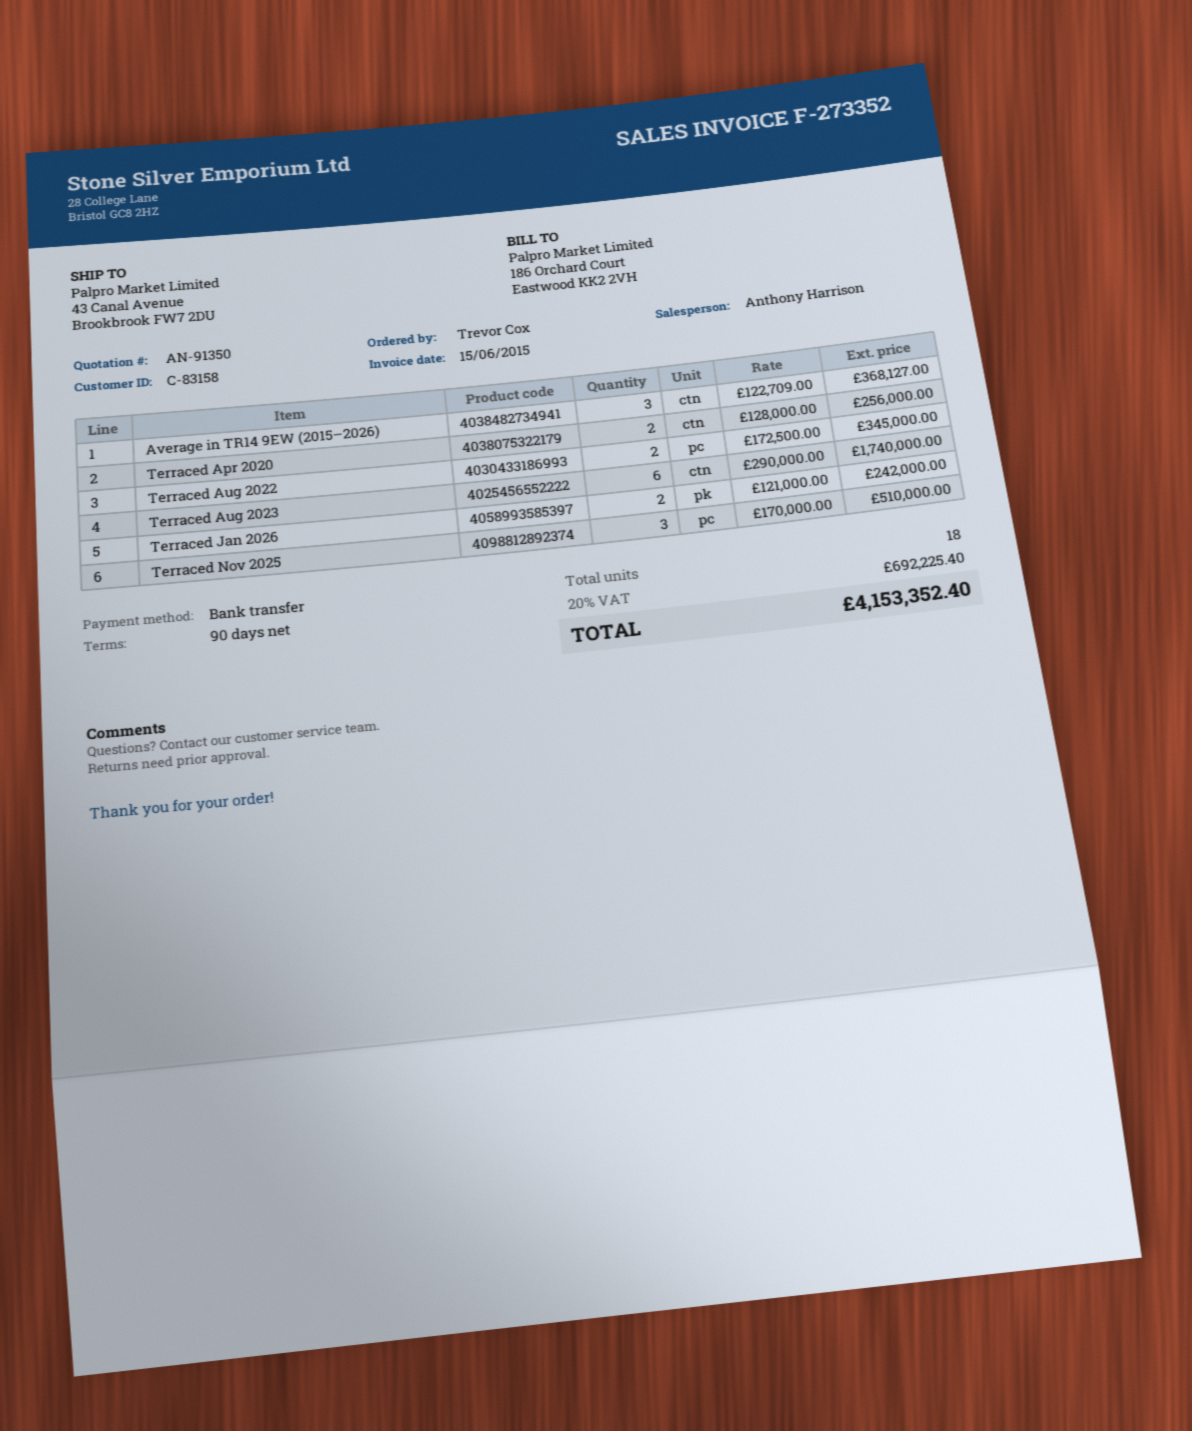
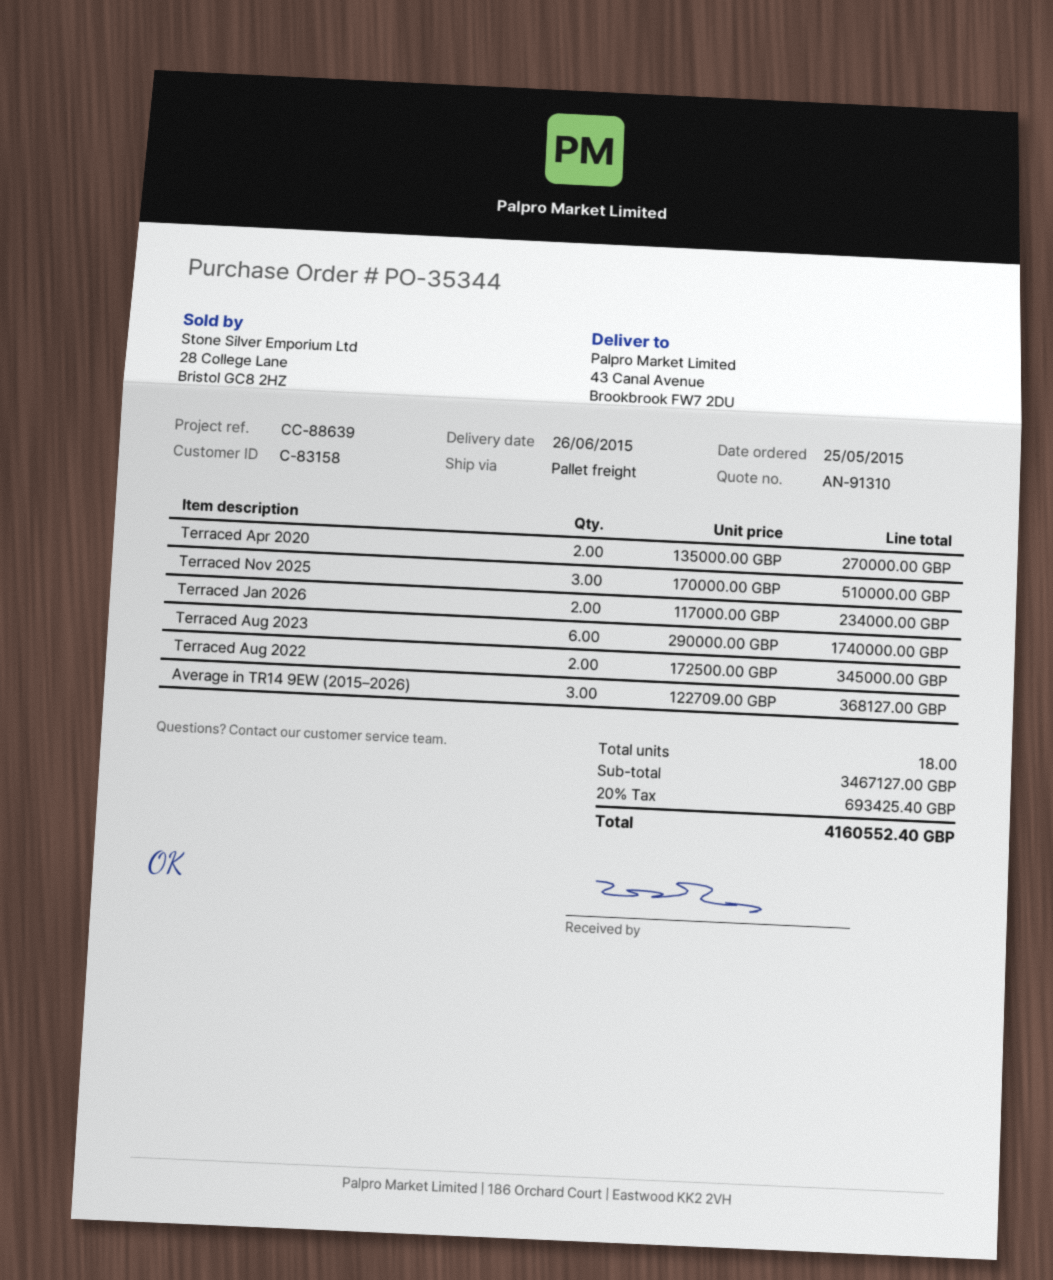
quote number: AN-91350 -> AN-91310
Terraced Apr 2020: 2 x 128000.00 = 256000.00 -> 2 x 135000.00 = 270000.00
Terraced Jan 2026: 2 x 121000.00 = 242000.00 -> 2 x 117000.00 = 234000.00
tax: 20% = 692225.40 -> 20% = 693425.40
total: 4153352.40 -> 4160552.40

